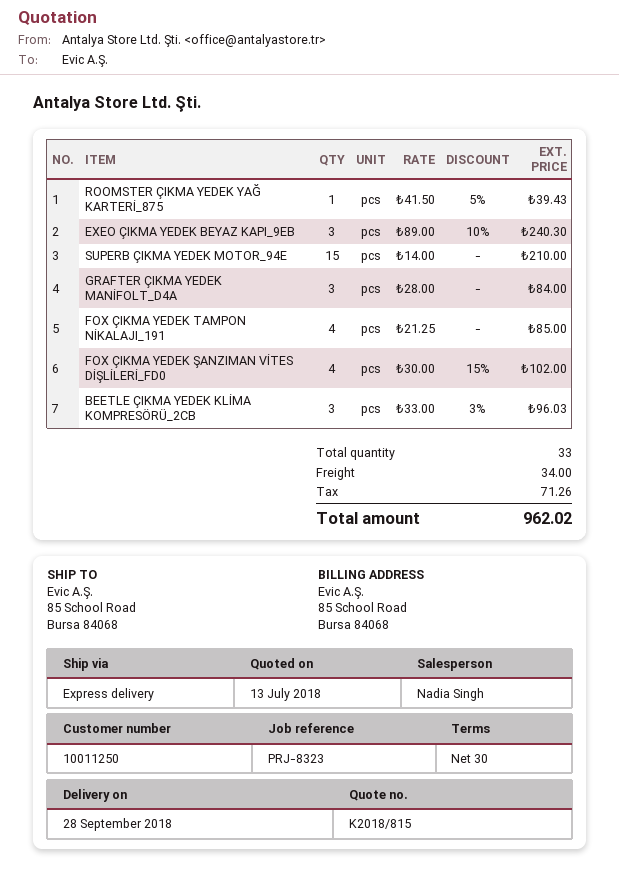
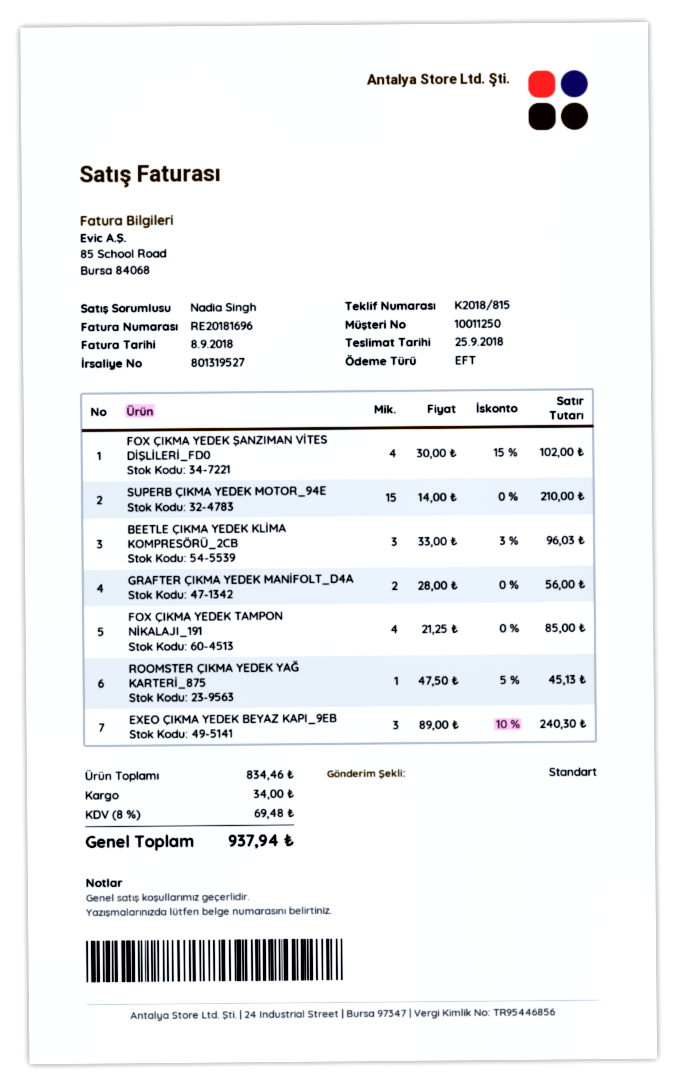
delivery date: 2018-09-28 -> 2018-09-25
shipping method: express -> standard
ROOMSTER ÇIKMA YEDEK YAĞ KARTERİ_875: 1 x 41.50 - 5% = 39.43 -> 1 x 47.50 - 5% = 45.13
GRAFTER ÇIKMA YEDEK MANİFOLT_D4A: 3 x 28.00 = 84.00 -> 2 x 28.00 = 56.00
tax: 71.26 -> 69.48
total: 962.02 -> 937.94

